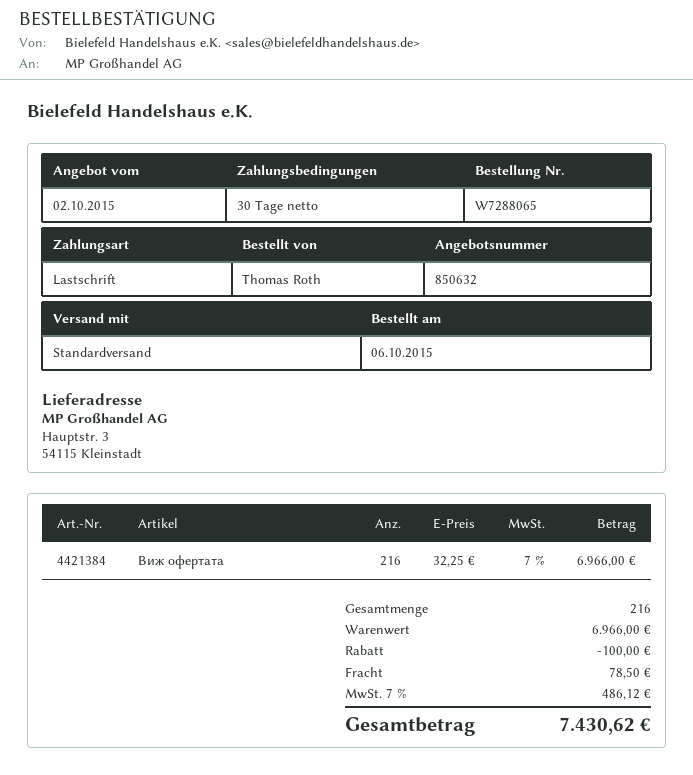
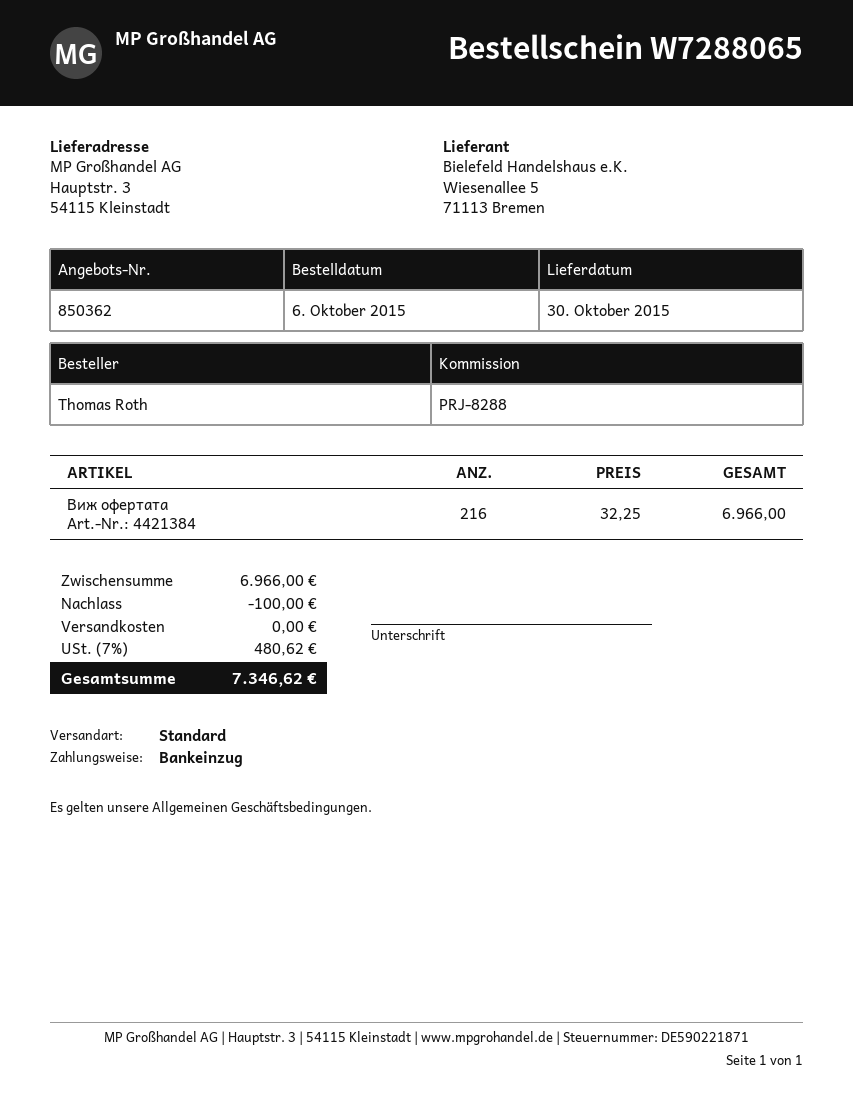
quote number: 850632 -> 850362
shipping: 78.50 -> 0.00
tax: 7% = 486.12 -> 7% = 480.62
total: 7430.62 -> 7346.62

